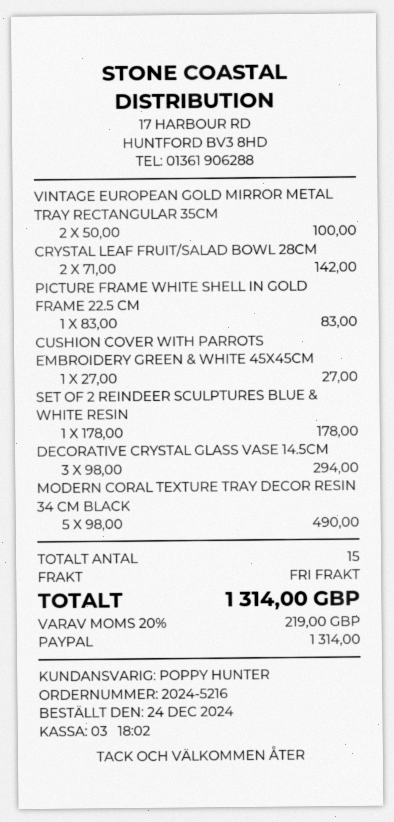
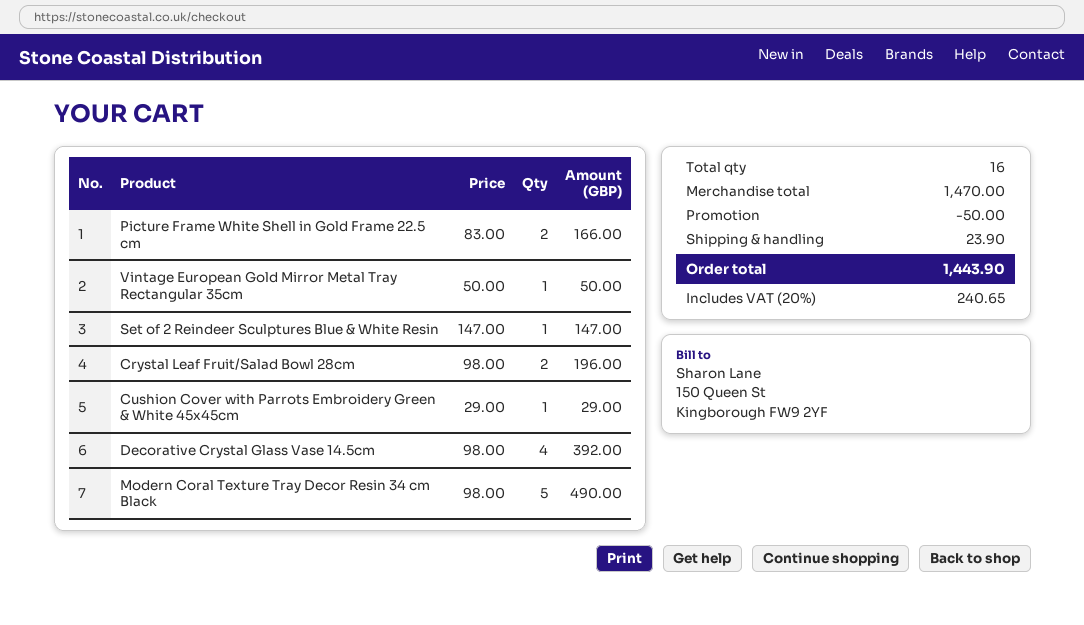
VINTAGE EUROPEAN GOLD MIRROR METAL TRAY RECTANGULAR 35CM: 2 x 50.00 = 100.00 -> 1 x 50.00 = 50.00
CRYSTAL LEAF FRUIT/SALAD BOWL 28CM: 2 x 71.00 = 142.00 -> 2 x 98.00 = 196.00
PICTURE FRAME WHITE SHELL IN GOLD FRAME 22.5 CM: 1 x 83.00 = 83.00 -> 2 x 83.00 = 166.00
CUSHION COVER WITH PARROTS EMBROIDERY GREEN & WHITE 45X45CM: 1 x 27.00 = 27.00 -> 1 x 29.00 = 29.00
SET OF 2 REINDEER SCULPTURES BLUE & WHITE RESIN: 1 x 178.00 = 178.00 -> 1 x 147.00 = 147.00
DECORATIVE CRYSTAL GLASS VASE 14.5CM: 3 x 98.00 = 294.00 -> 4 x 98.00 = 392.00
total quantity: 15 -> 16
discount: none -> 50.00
shipping: 0.00 -> 23.90
tax: 20% = 219.00 -> 20% = 240.65
total: 1314.00 -> 1443.90

